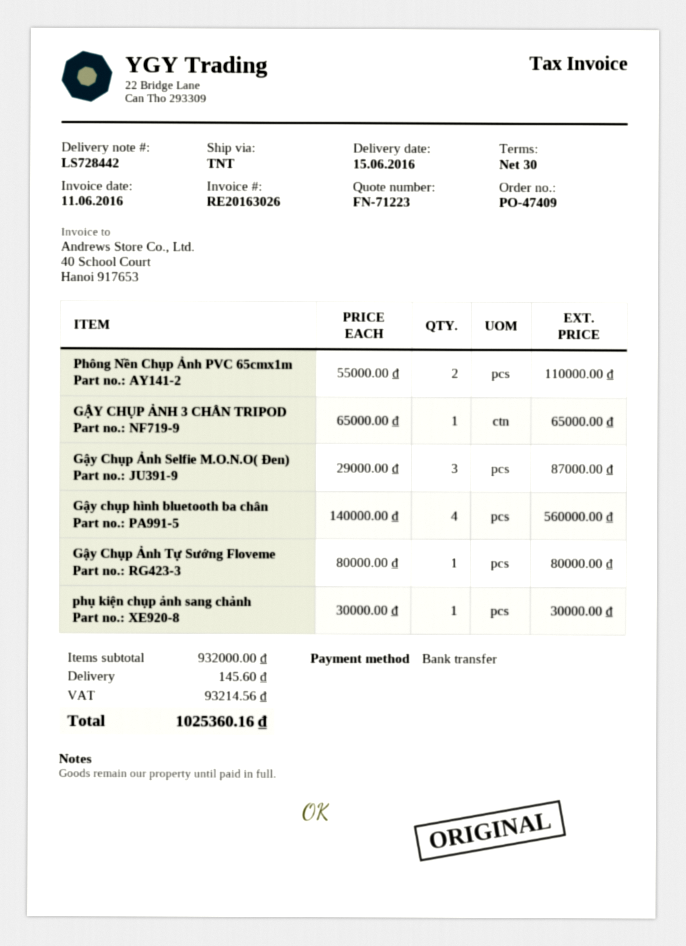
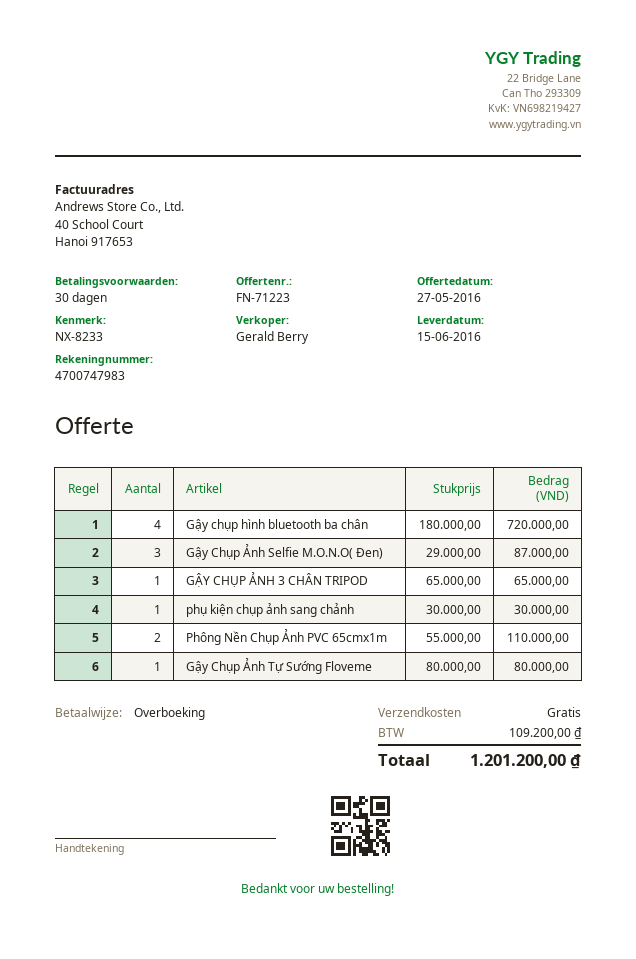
Gậy chụp hình bluetooth ba chân: 4 x 140000.00 = 560000.00 -> 4 x 180000.00 = 720000.00
shipping: 145.60 -> 0.00
tax: 93214.56 -> 109200.00
total: 1025360.16 -> 1201200.00

